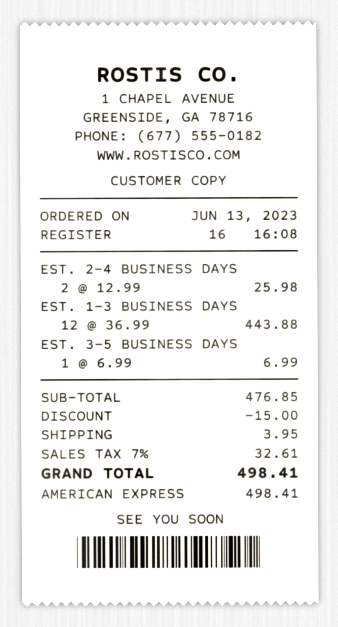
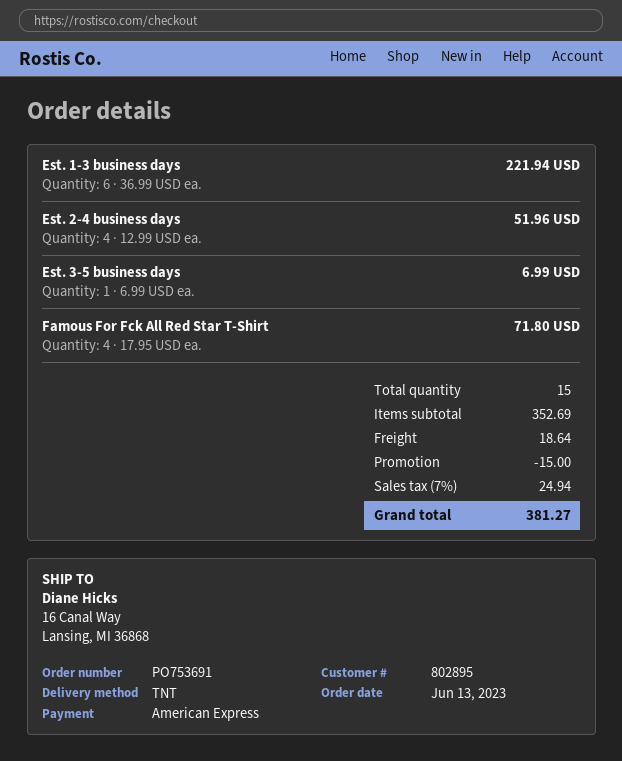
EST. 2-4 BUSINESS DAYS: 2 x 12.99 = 25.98 -> 4 x 12.99 = 51.96
EST. 1-3 BUSINESS DAYS: 12 x 36.99 = 443.88 -> 6 x 36.99 = 221.94
Famous For Fck All Red Star T-Shirt: none -> 4 x 17.95 = 71.80
subtotal: 476.85 -> 352.69
shipping: 3.95 -> 18.64
tax: 7% = 32.61 -> 7% = 24.94
total: 498.41 -> 381.27

